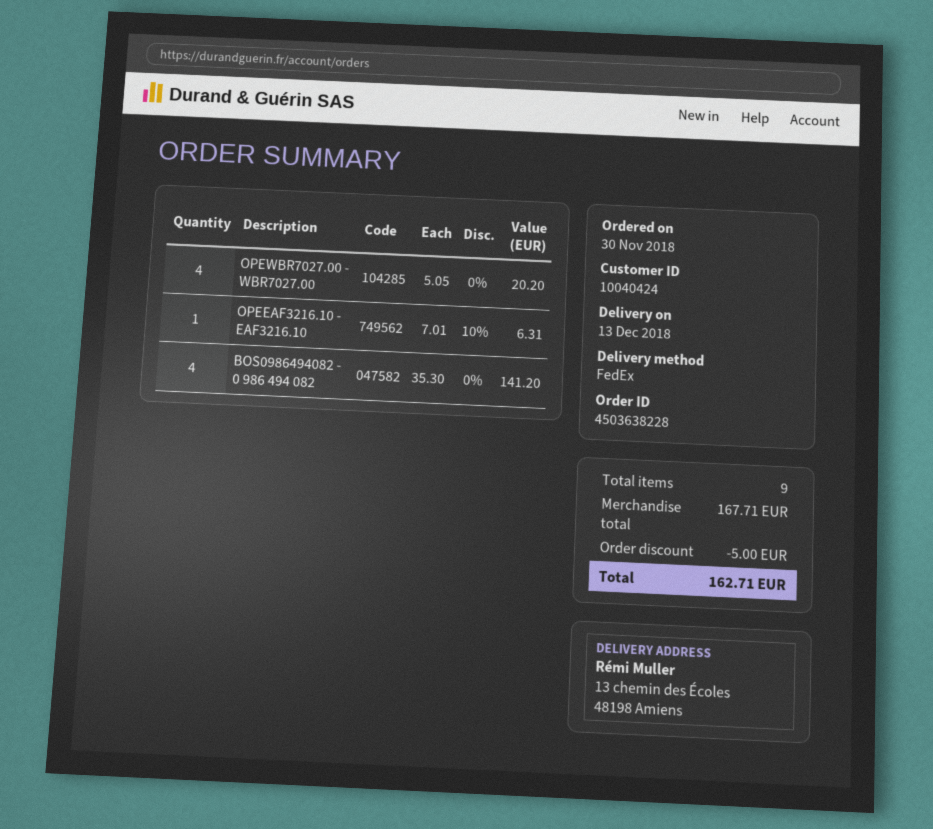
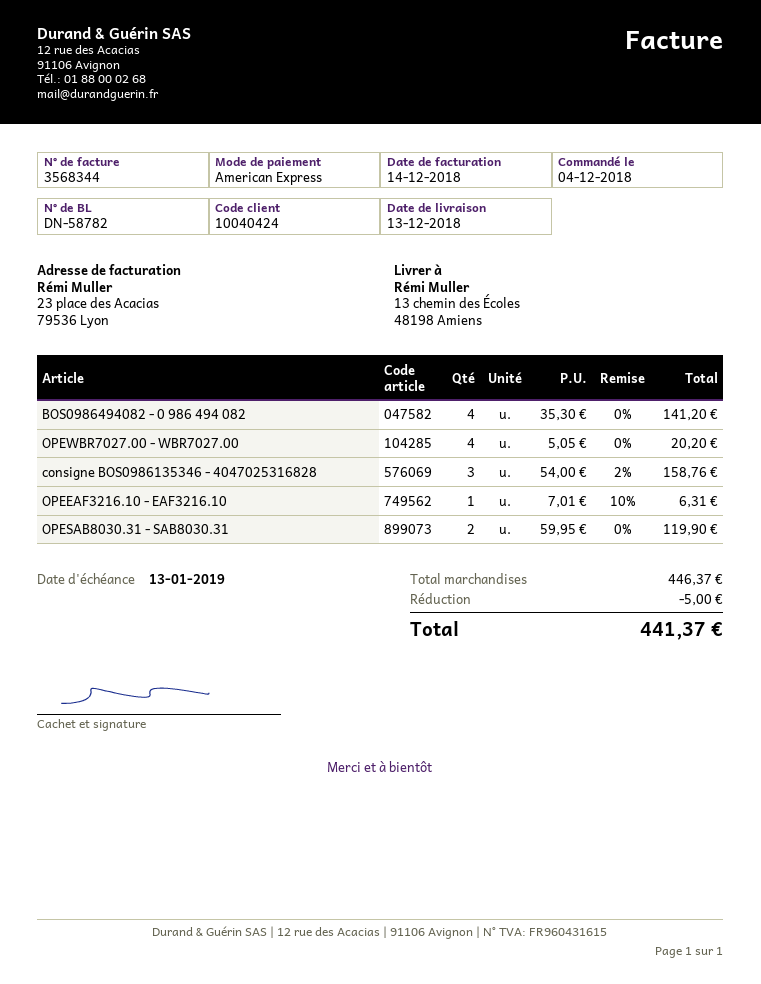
order date: 2018-11-30 -> 2018-12-04
consigne BOS0986135346 - 4047025316828: none -> 3 x 54.00 - 2% = 158.76
OPESAB8030.31 - SAB8030.31: none -> 2 x 59.95 = 119.90
subtotal: 167.71 -> 446.37
total: 162.71 -> 441.37

